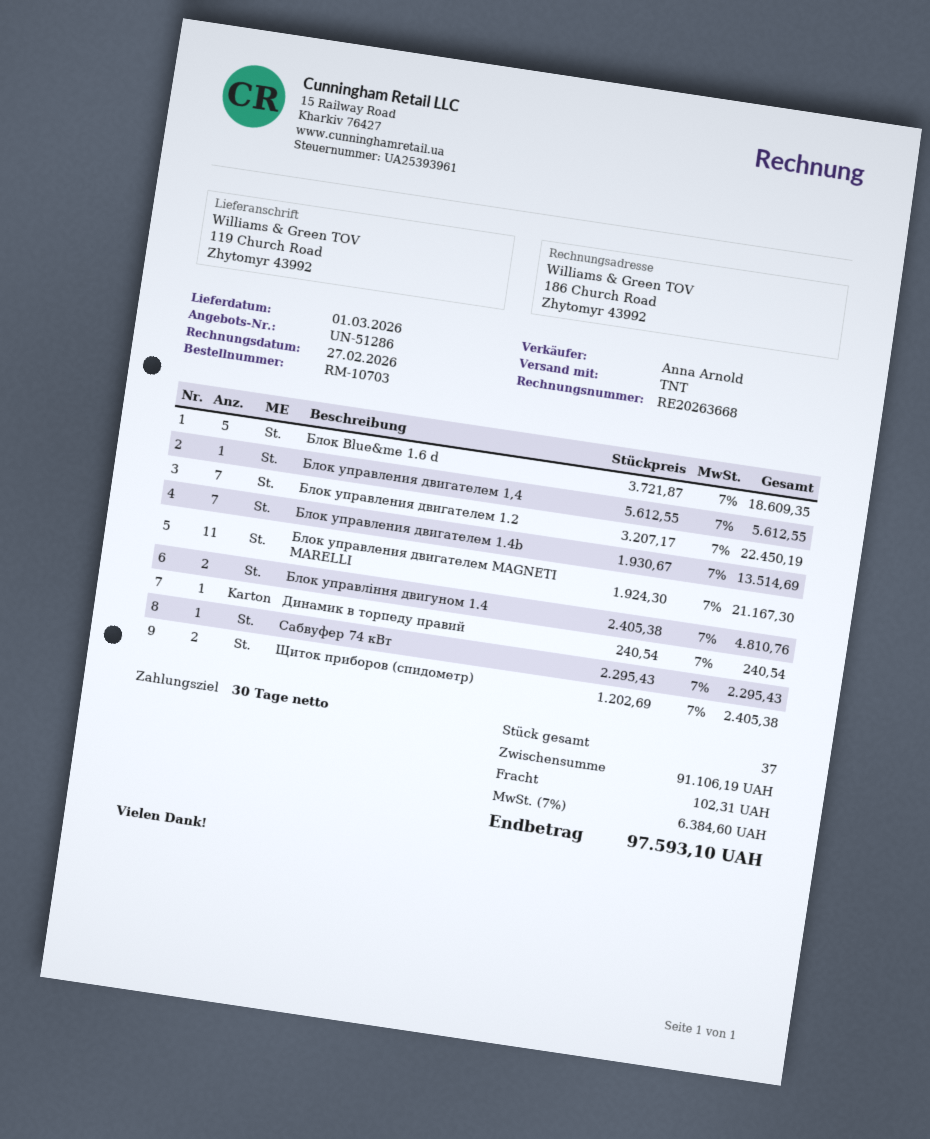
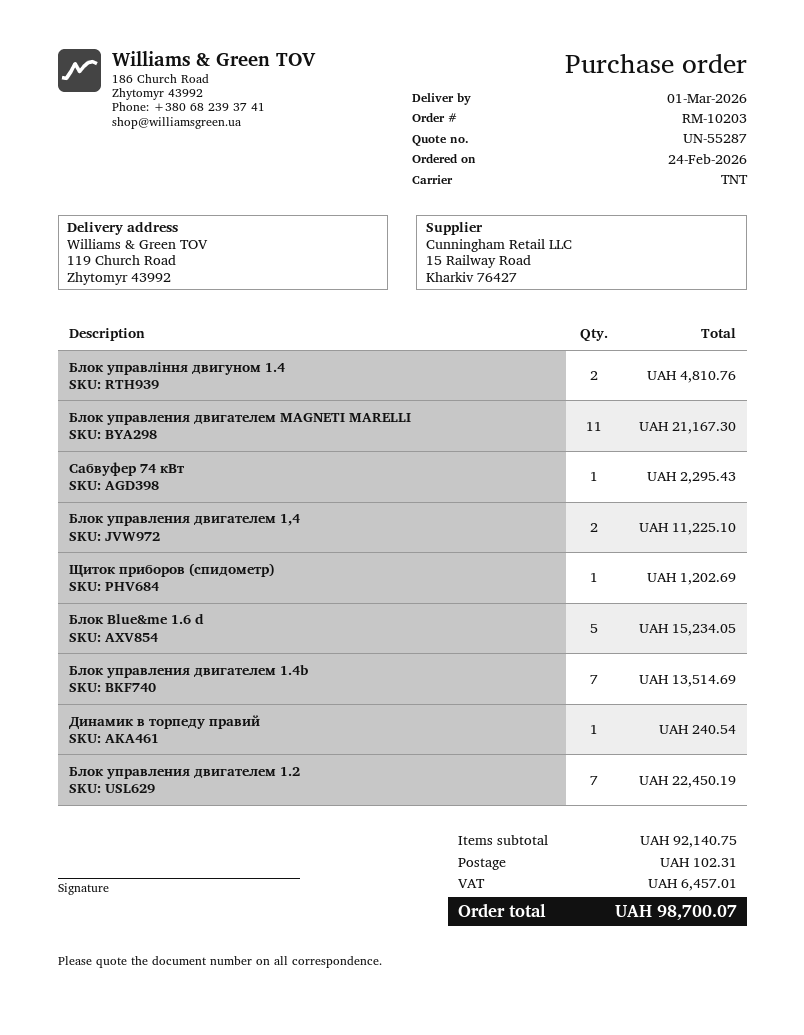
quote number: UN-51286 -> UN-55287
order number: RM-10703 -> RM-10203
Блок Blue&me 1.6 d: 5 for 18609.35 -> 5 for 15234.05
Блок управления двигателем 1,4: 1 for 5612.55 -> 2 for 11225.10
Щиток приборов (спидометр): 2 for 2405.38 -> 1 for 1202.69
subtotal: 91106.19 -> 92140.75
tax: 6384.60 -> 6457.01
total: 97593.10 -> 98700.07

